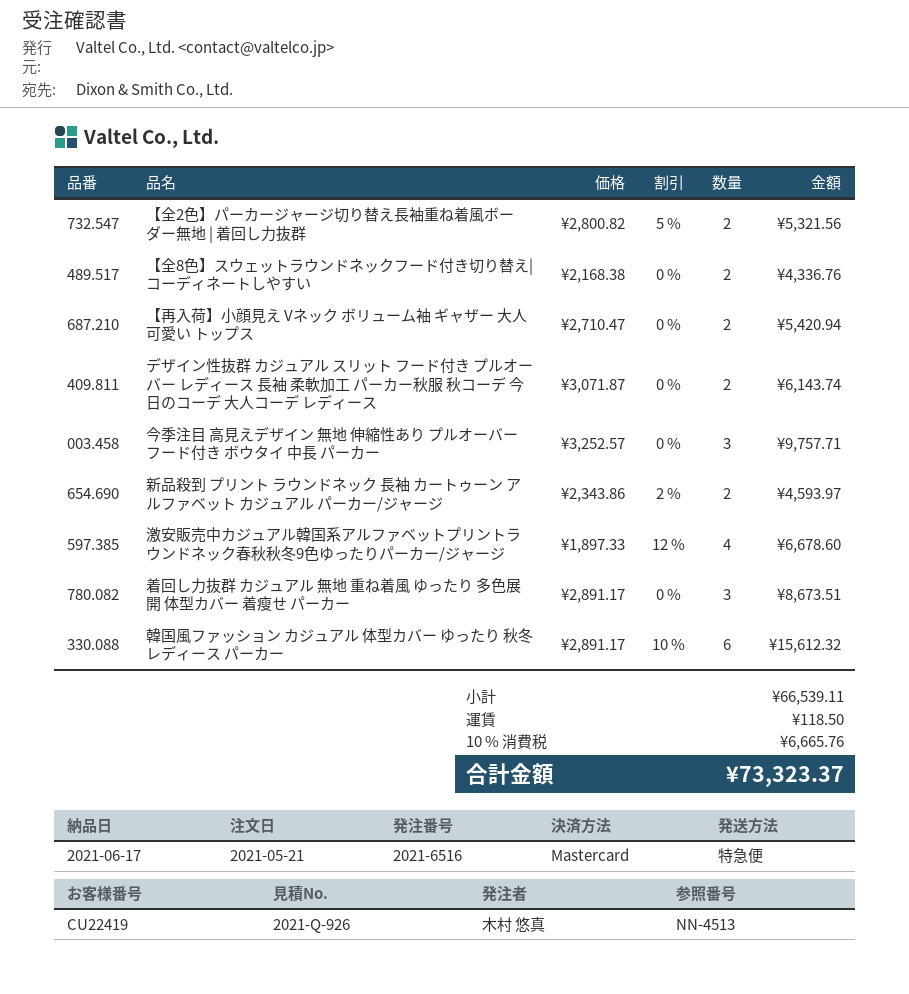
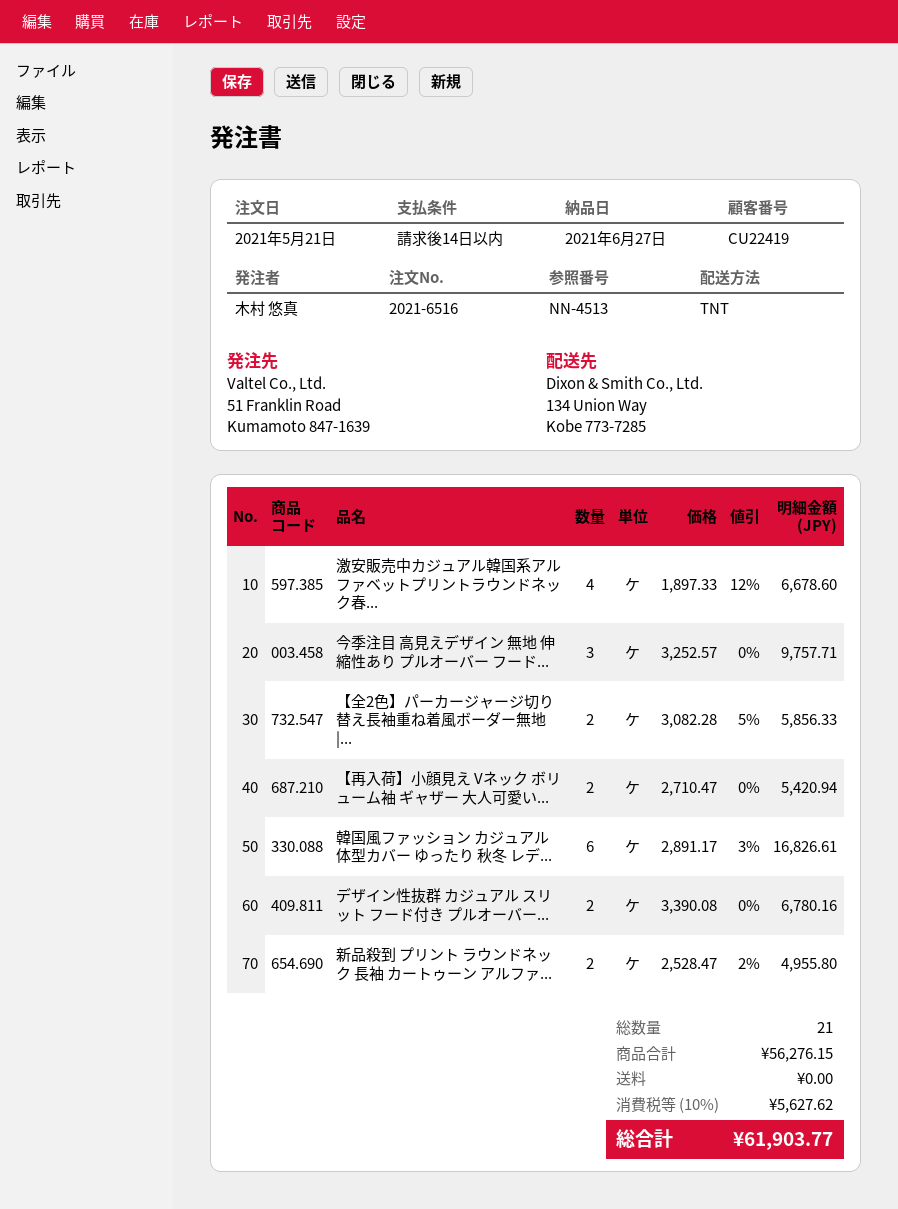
delivery date: 2021-06-17 -> 2021-06-27
shipping method: express -> TNT
【全2色】パーカージャージ切り替え長袖重ね着風ボーダー無地 | 着回し力抜群: 2 x 2800.82 - 5% = 5321.56 -> 2 x 3082.28 - 5% = 5856.33
【全8色】スウェットラウンドネックフード付き切り替え|コーディネートしやすい: 2 x 2168.38 = 4336.76 -> none
デザイン性抜群 カジュアル スリット フード付き プルオーバー レディース 長袖 柔軟加工 パーカー秋服 秋コーデ 今日のコーデ 大人コーデ レディース: 2 x 3071.87 = 6143.74 -> 2 x 3390.08 = 6780.16
新品殺到 プリント ラウンドネック 長袖 カートゥーン アルファベット カジュアル パーカー/ジャージ: 2 x 2343.86 - 2% = 4593.97 -> 2 x 2528.47 - 2% = 4955.80
着回し力抜群 カジュアル 無地 重ね着風 ゆったり 多色展開 体型カバー 着瘦せ パーカー: 3 x 2891.17 = 8673.51 -> none
韓国風ファッション カジュアル 体型カバー ゆったり 秋冬 レディース パーカー: 6 x 2891.17 - 10% = 15612.32 -> 6 x 2891.17 - 3% = 16826.61
subtotal: 66539.11 -> 56276.15
shipping: 118.50 -> 0.00
tax: 10% = 6665.76 -> 10% = 5627.62
total: 73323.37 -> 61903.77

